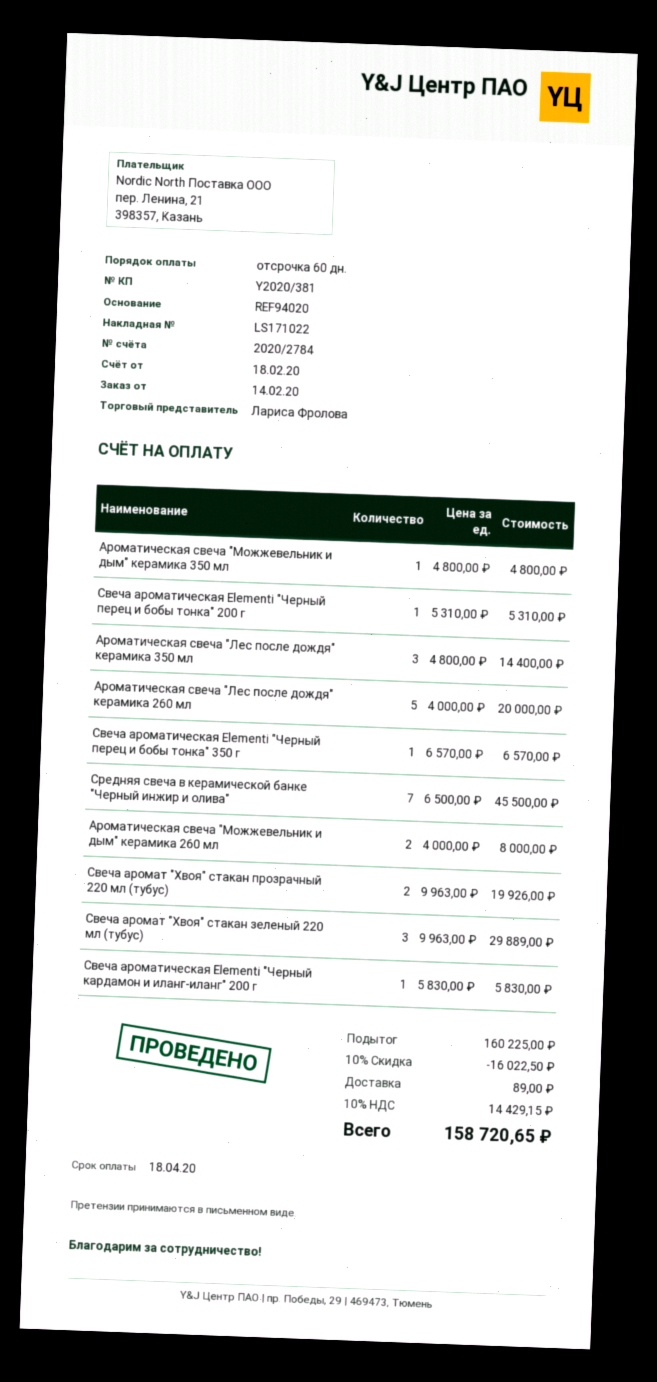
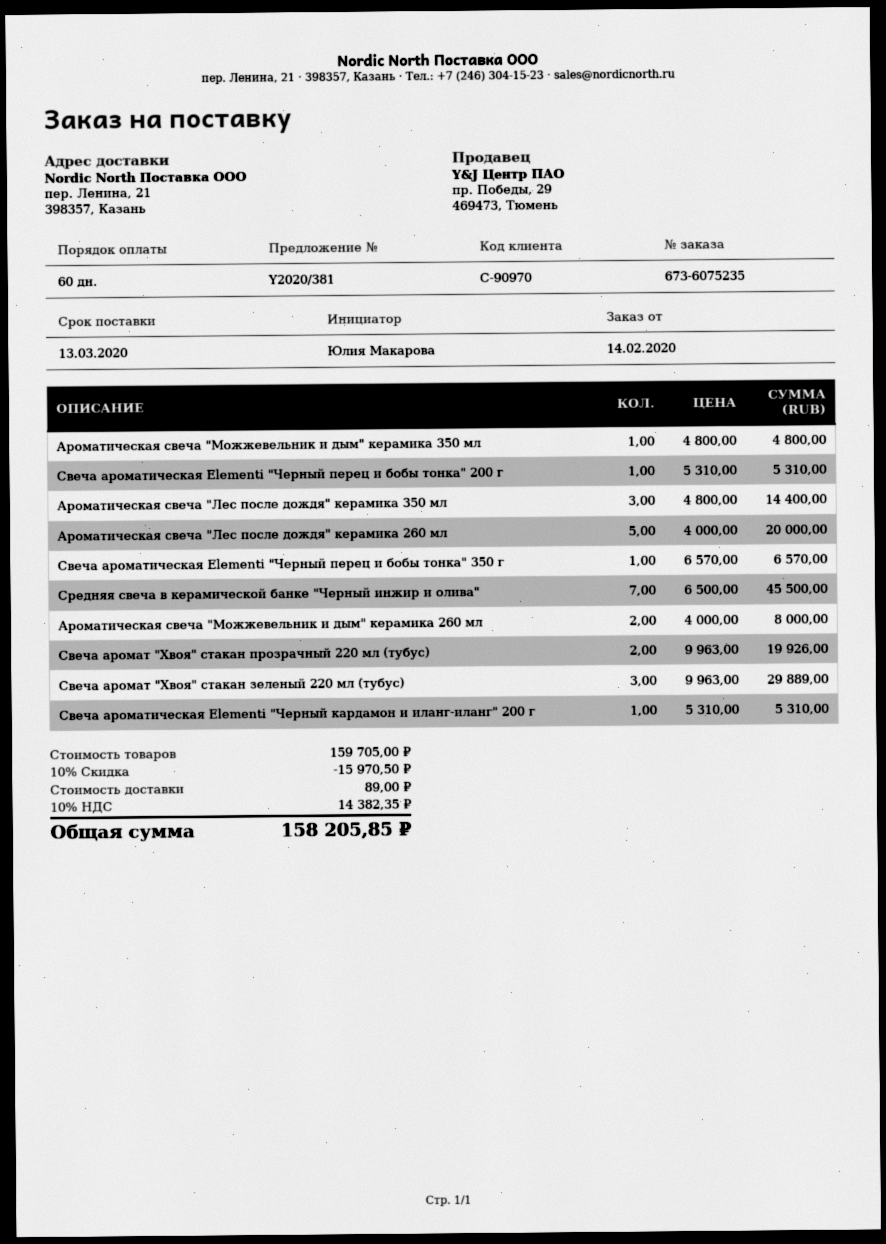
Свеча ароматическая Elementi "Черный кардамон и иланг-иланг" 200 г: 1 x 5830.00 = 5830.00 -> 1 x 5310.00 = 5310.00
subtotal: 160225.00 -> 159705.00
discount: 10% = 16022.50 -> 10% = 15970.50
tax: 10% = 14429.15 -> 10% = 14382.35
total: 158720.65 -> 158205.85

